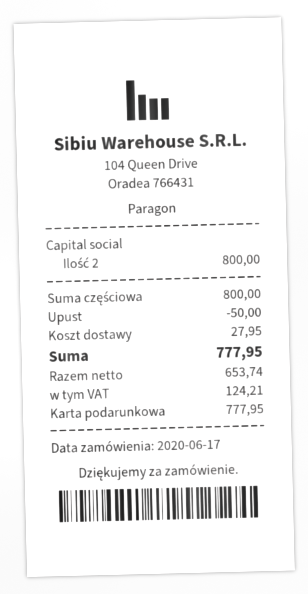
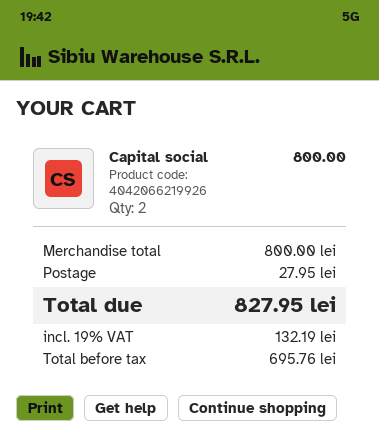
discount: 50.00 -> none
net: 653.74 -> 695.76
tax: 124.21 -> 132.19
total: 777.95 -> 827.95

